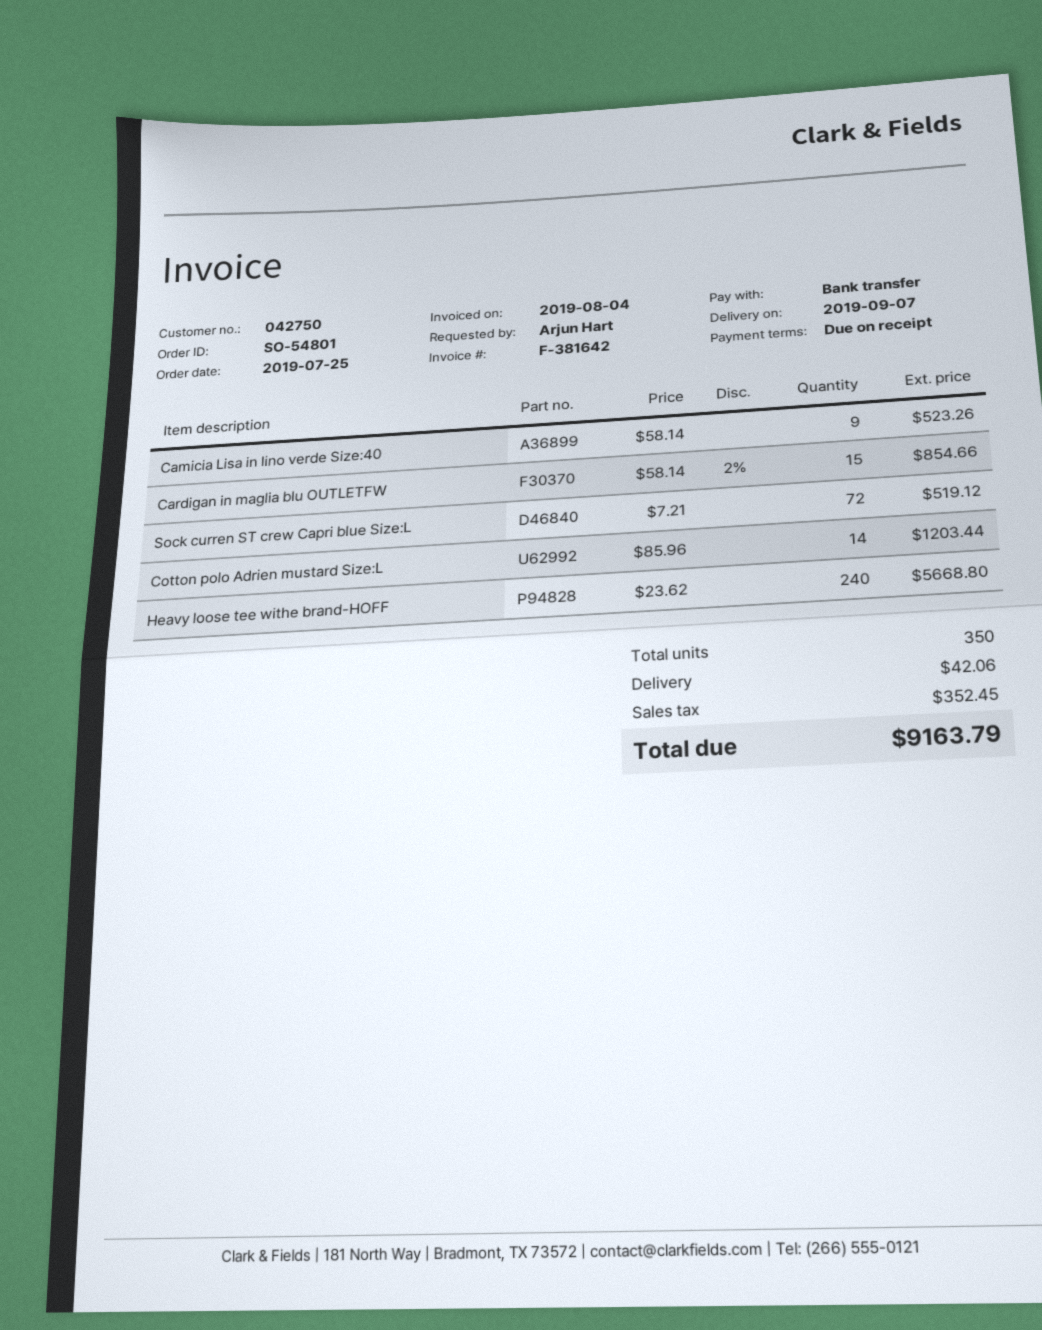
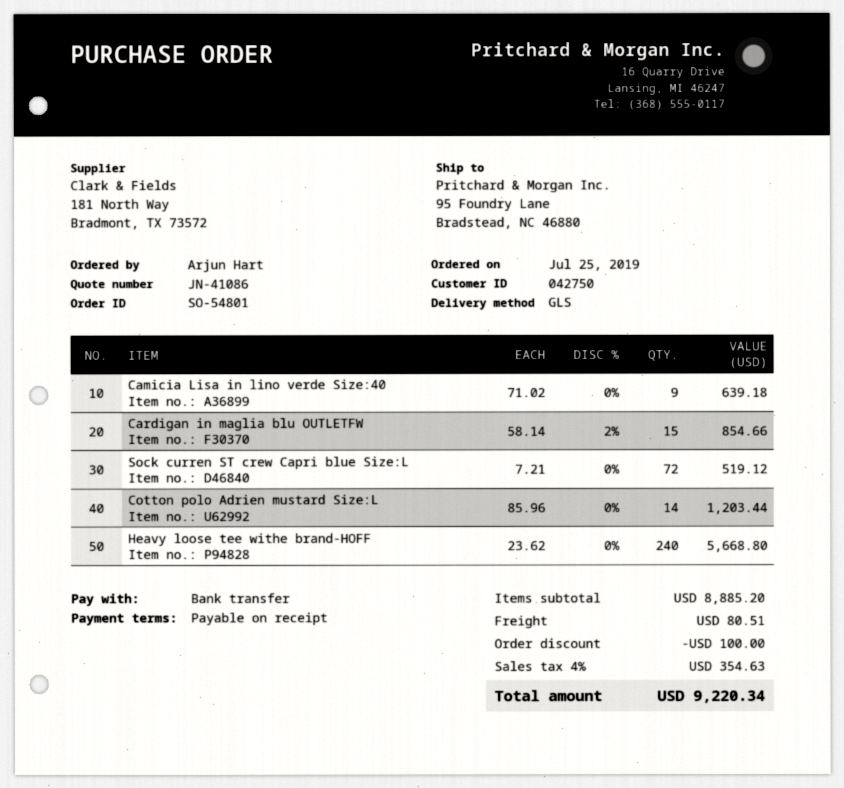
Camicia Lisa in lino verde Size:40: 9 x 58.14 = 523.26 -> 9 x 71.02 = 639.18
discount: none -> 100.00
shipping: 42.06 -> 80.51
tax: 352.45 -> 354.63
total: 9163.79 -> 9220.34

